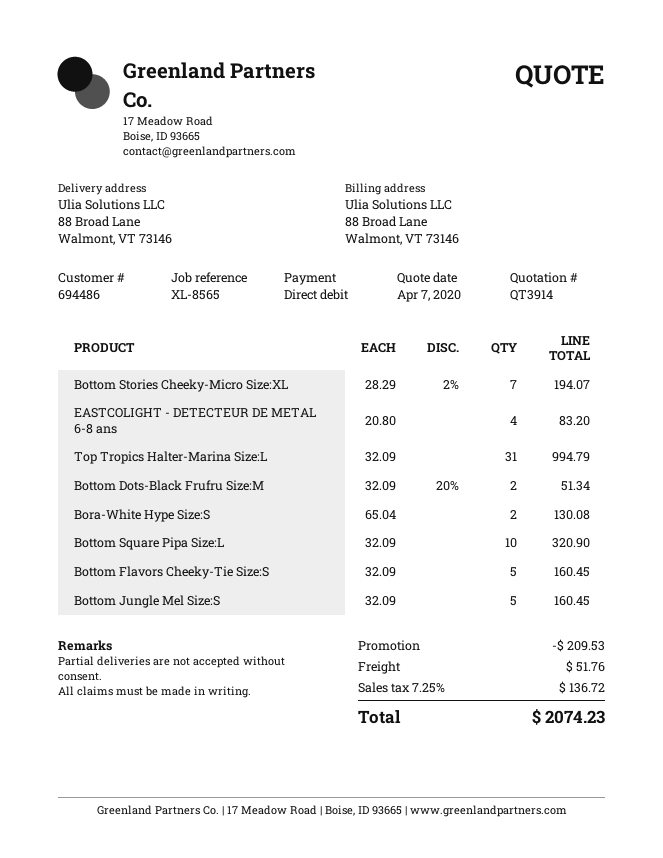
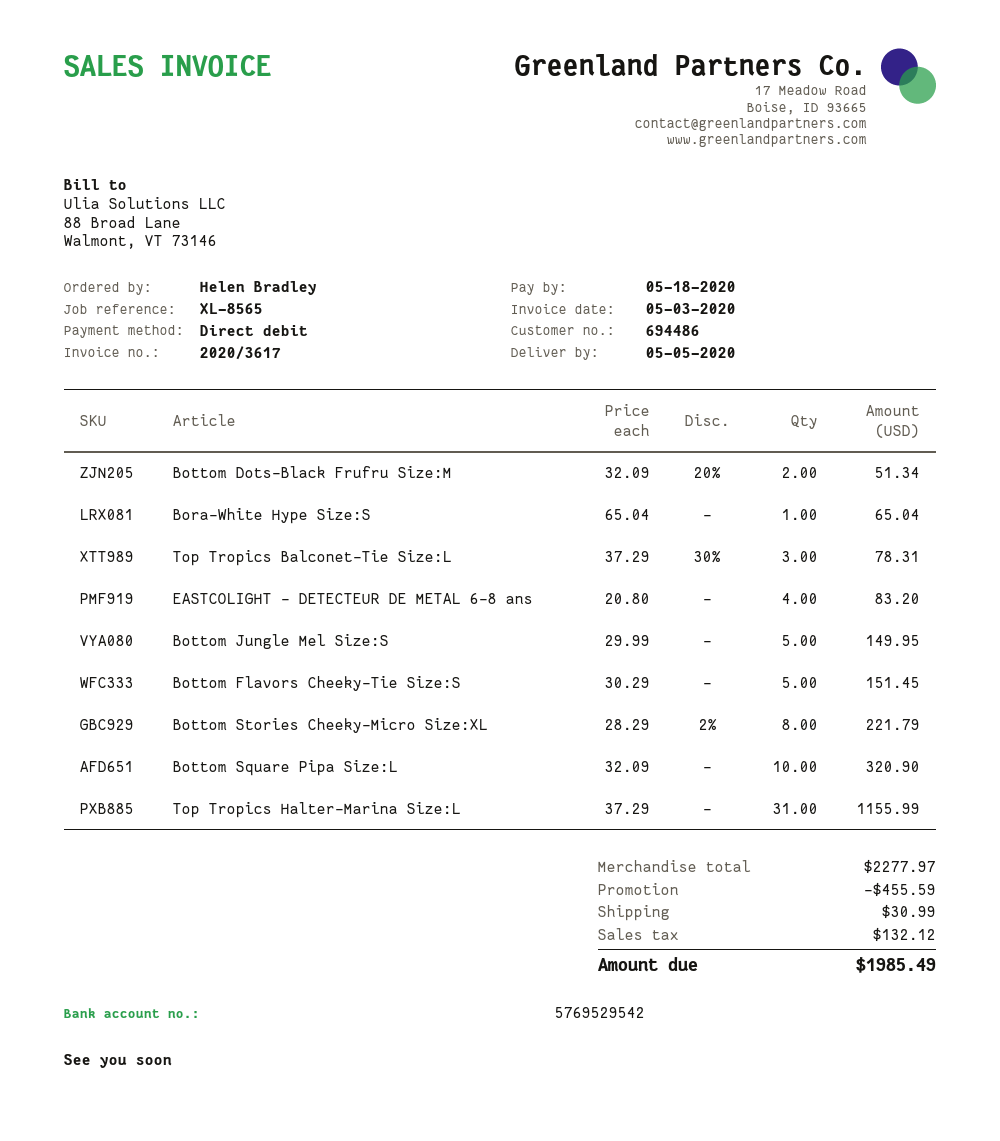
Bottom Stories Cheeky-Micro Size:XL: 7 x 28.29 - 2% = 194.07 -> 8 x 28.29 - 2% = 221.79
Top Tropics Halter-Marina Size:L: 31 x 32.09 = 994.79 -> 31 x 37.29 = 1155.99
Bora-White Hype Size:S: 2 x 65.04 = 130.08 -> 1 x 65.04 = 65.04
Bottom Flavors Cheeky-Tie Size:S: 5 x 32.09 = 160.45 -> 5 x 30.29 = 151.45
Bottom Jungle Mel Size:S: 5 x 32.09 = 160.45 -> 5 x 29.99 = 149.95
Top Tropics Balconet-Tie Size:L: none -> 3 x 37.29 - 30% = 78.31
discount: 209.53 -> 455.59
shipping: 51.76 -> 30.99
tax: 136.72 -> 132.12
total: 2074.23 -> 1985.49

